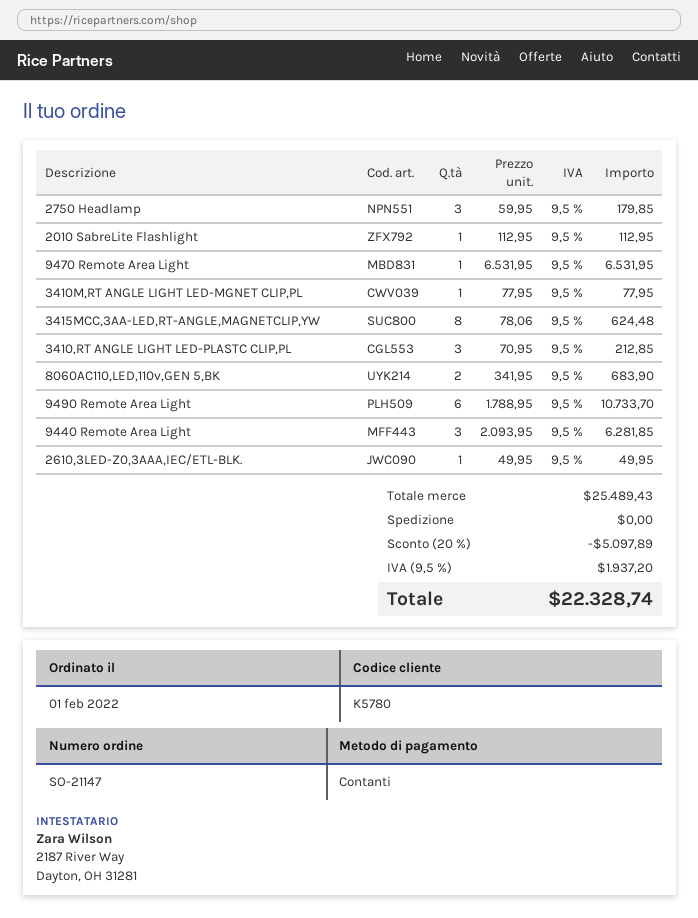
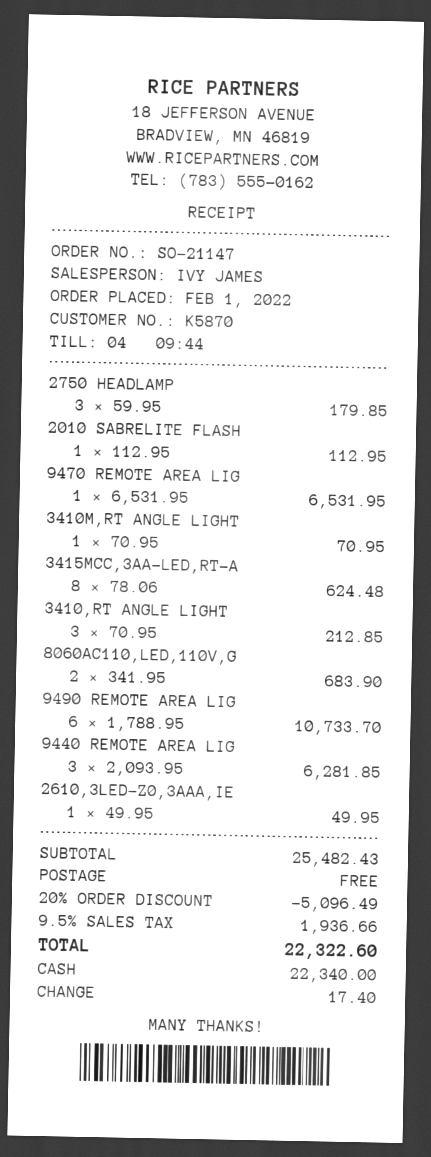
customer number: K5780 -> K5870
3410M,RT ANGLE LIGHT LED-MGNET CLIP,PL: 1 x 77.95 = 77.95 -> 1 x 70.95 = 70.95
subtotal: 25489.43 -> 25482.43
discount: 20% = 5097.89 -> 20% = 5096.49
tax: 9.5% = 1937.20 -> 9.5% = 1936.66
total: 22328.74 -> 22322.60

